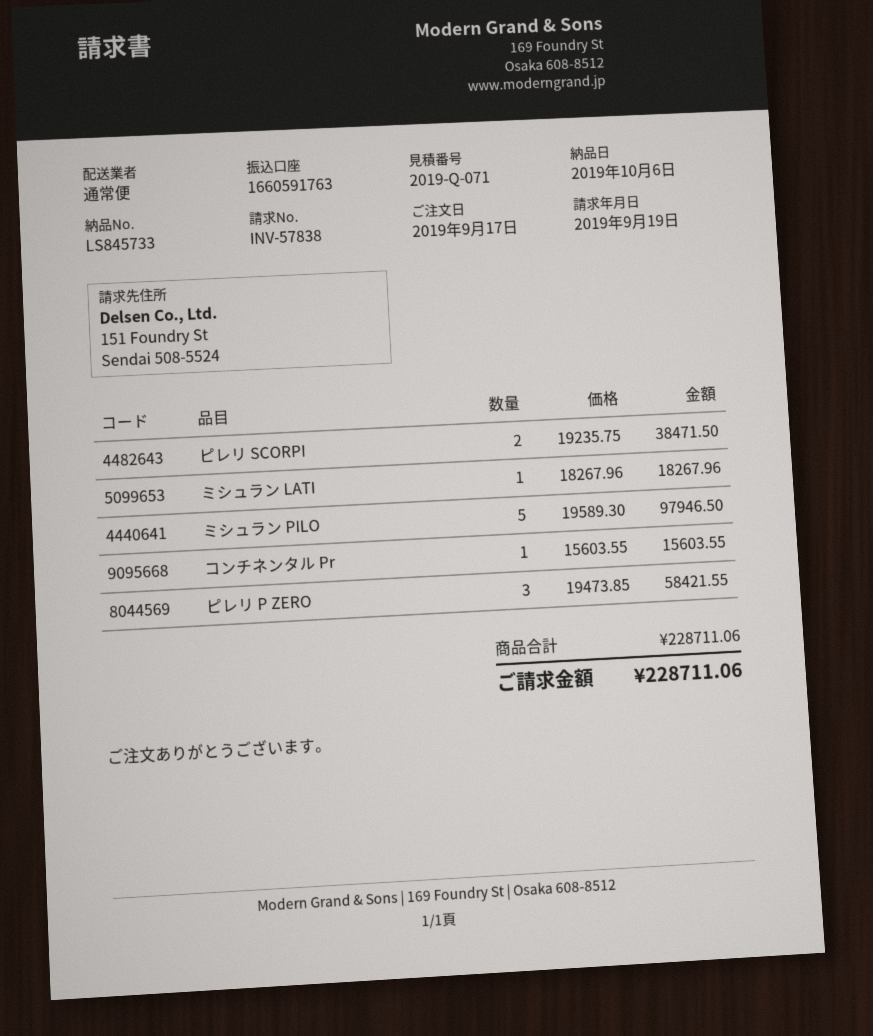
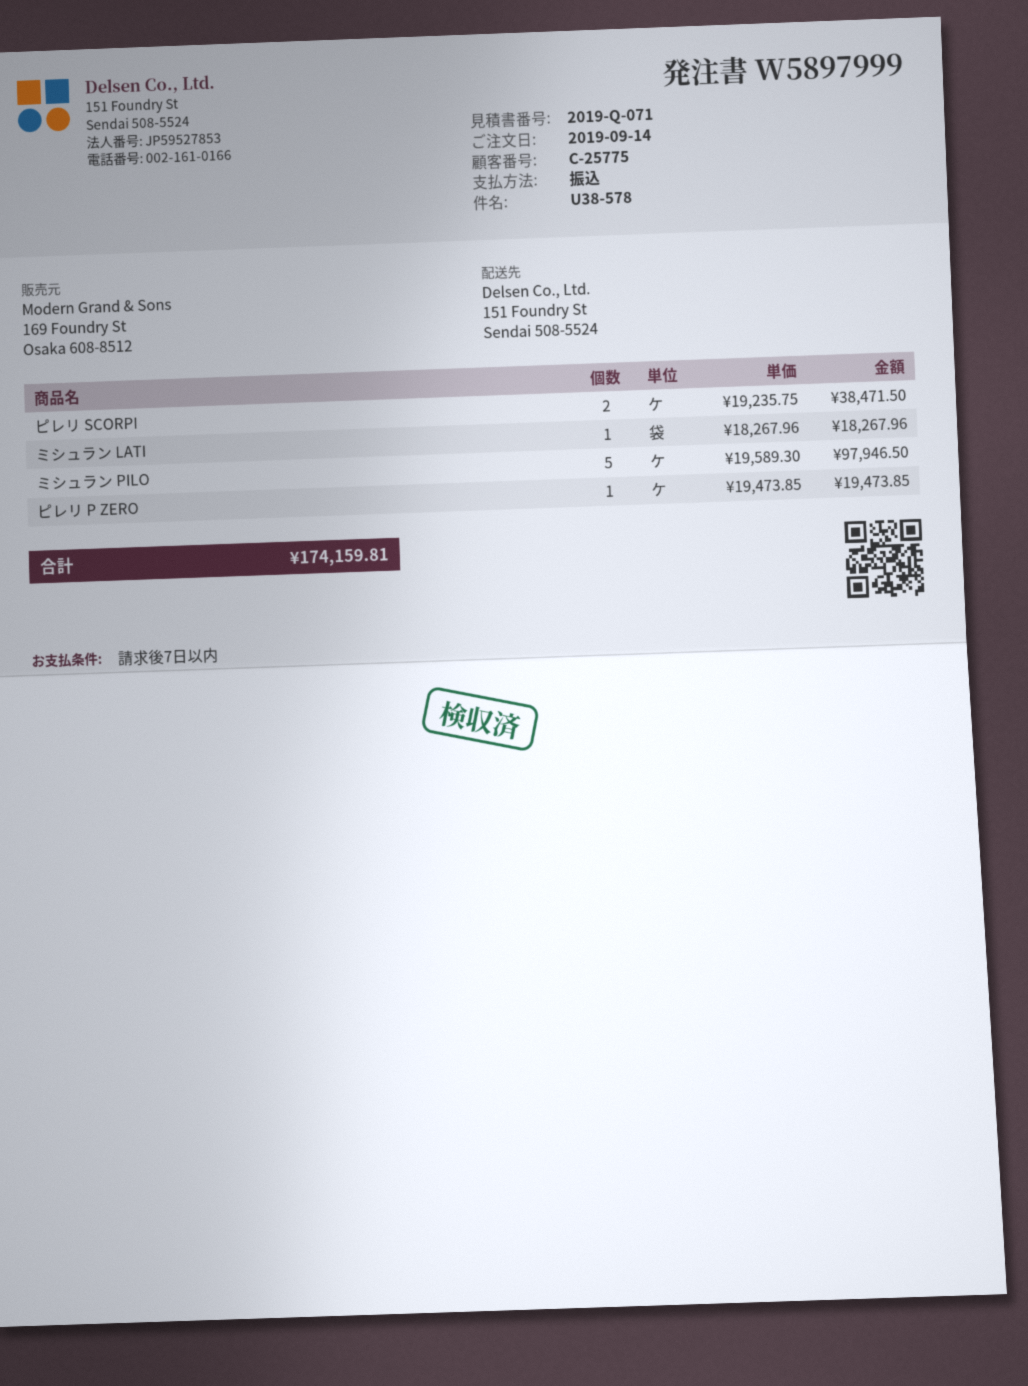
order date: 2019-09-17 -> 2019-09-14
コンチネンタル Pr: 1 x 15603.55 = 15603.55 -> none
ピレリ P ZERO: 3 x 19473.85 = 58421.55 -> 1 x 19473.85 = 19473.85
total: 228711.06 -> 174159.81

